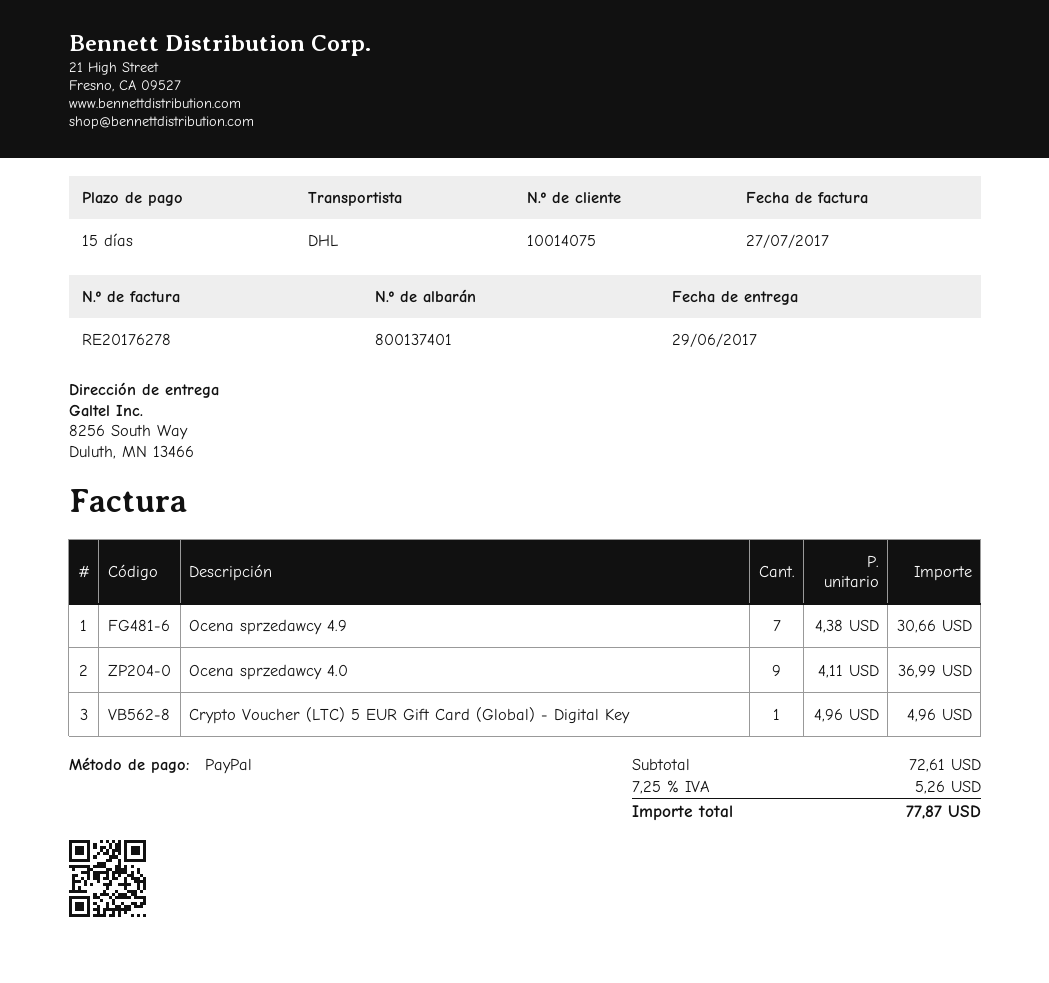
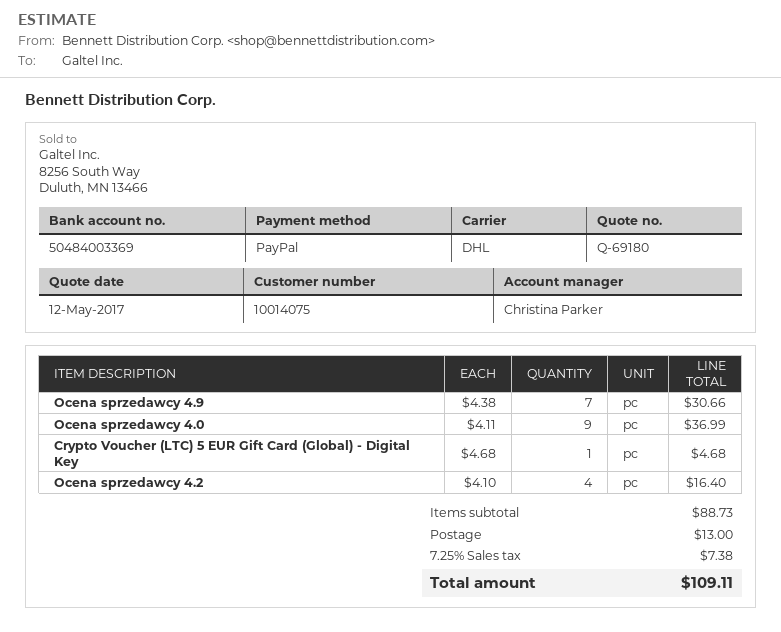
Crypto Voucher (LTC) 5 EUR Gift Card (Global) - Digital Key: 1 x 4.96 = 4.96 -> 1 x 4.68 = 4.68
Ocena sprzedawcy 4.2: none -> 4 x 4.10 = 16.40
subtotal: 72.61 -> 88.73
shipping: none -> 13.00
tax: 7.25% = 5.26 -> 7.25% = 7.38
total: 77.87 -> 109.11

